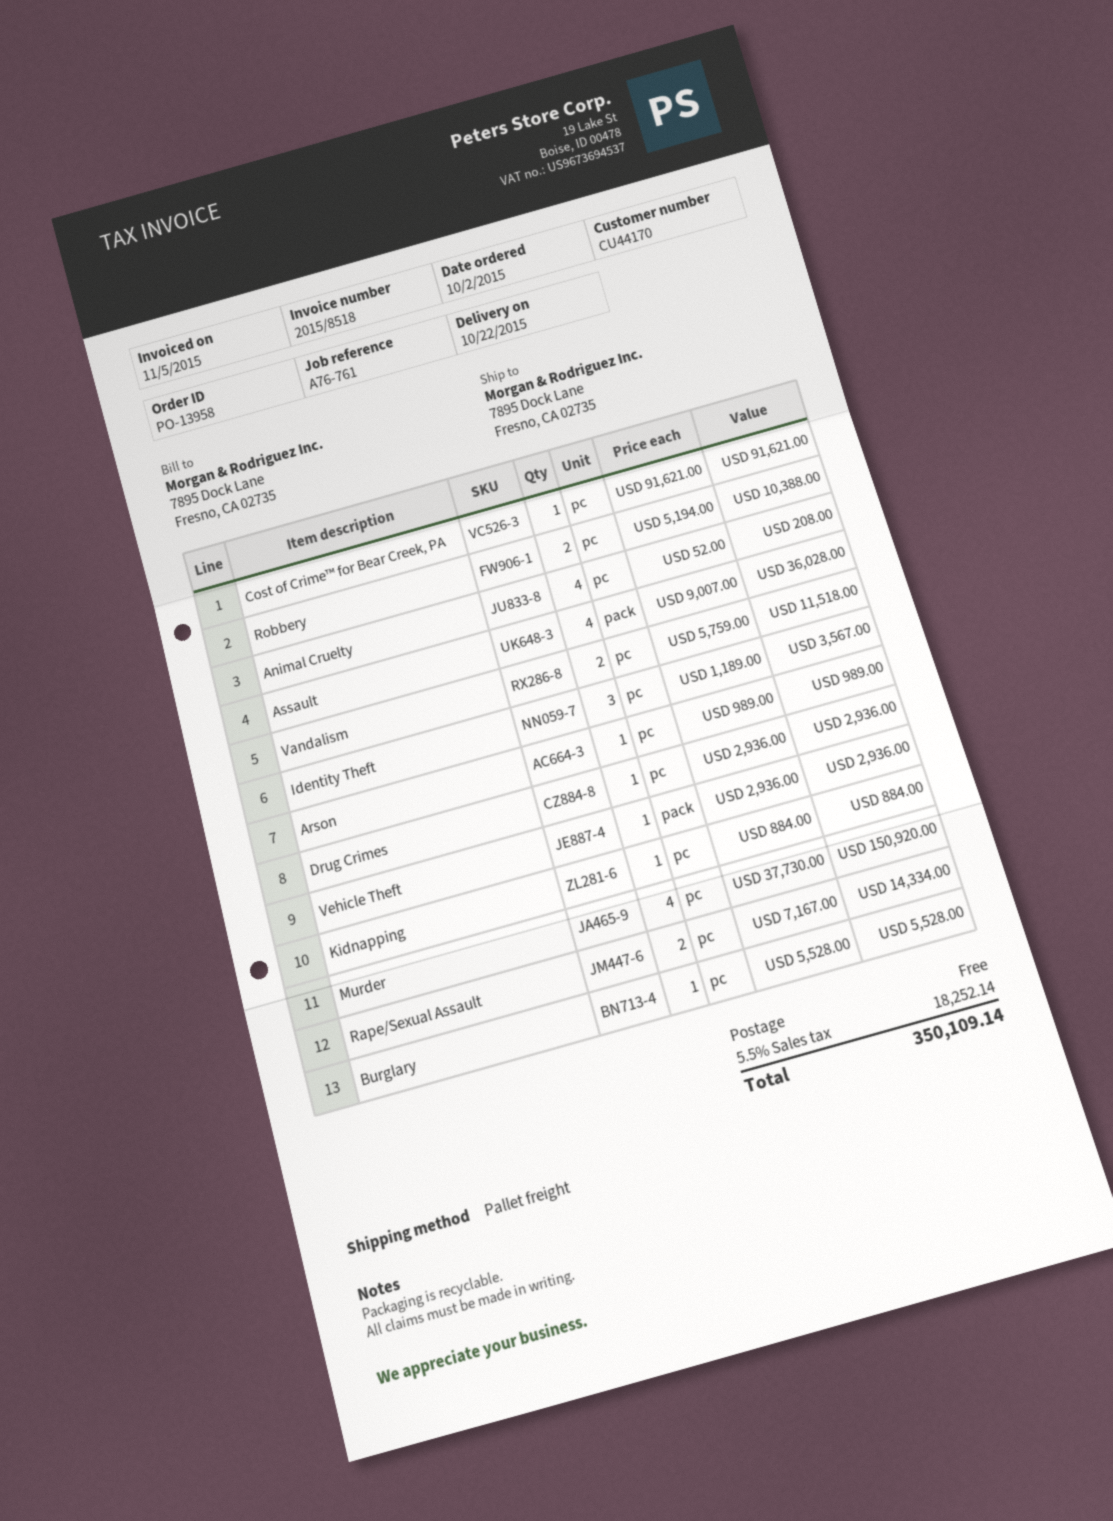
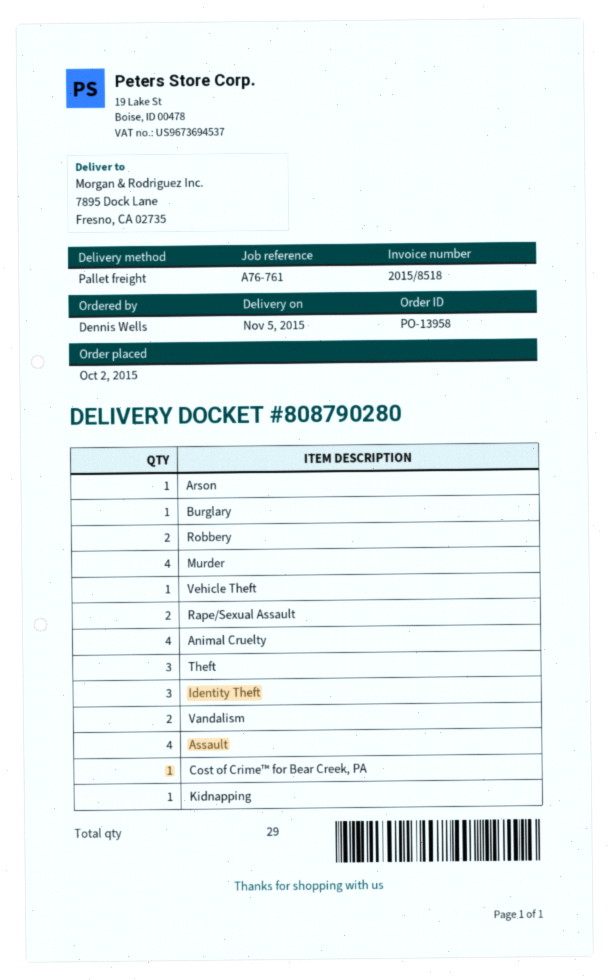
delivery date: 2015-10-22 -> 2015-11-05
Drug Crimes: 1 -> none
Theft: none -> 3

